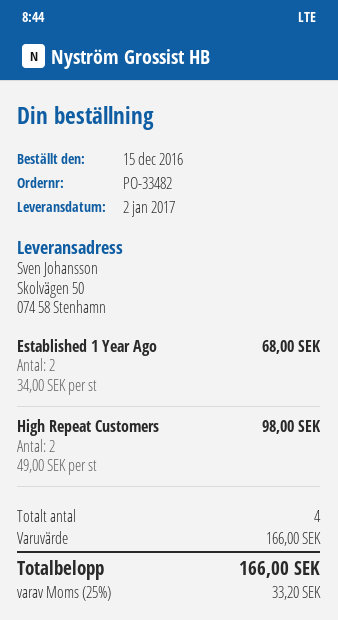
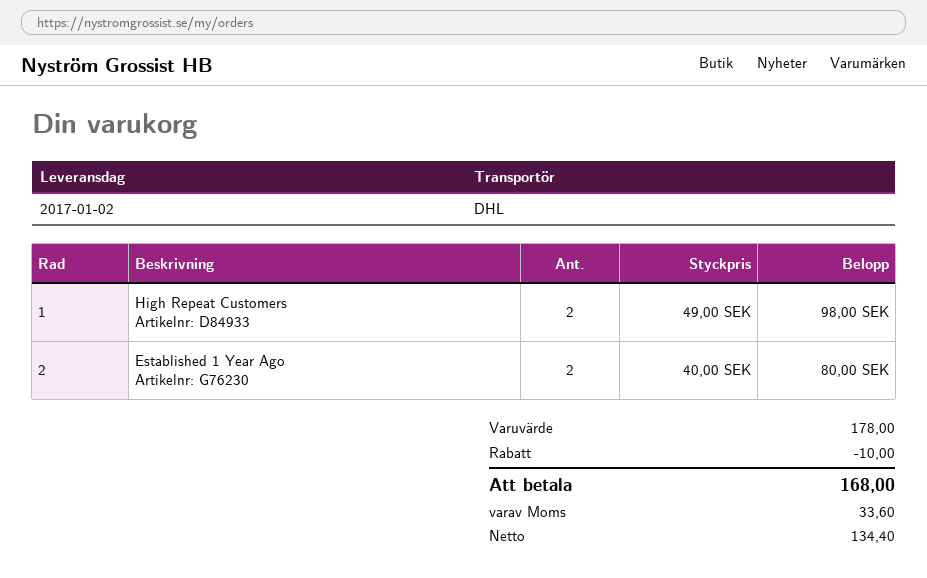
Established 1 Year Ago: 2 x 34.00 = 68.00 -> 2 x 40.00 = 80.00
subtotal: 166.00 -> 178.00
discount: none -> 10.00
tax: 33.20 -> 33.60
total: 166.00 -> 168.00

